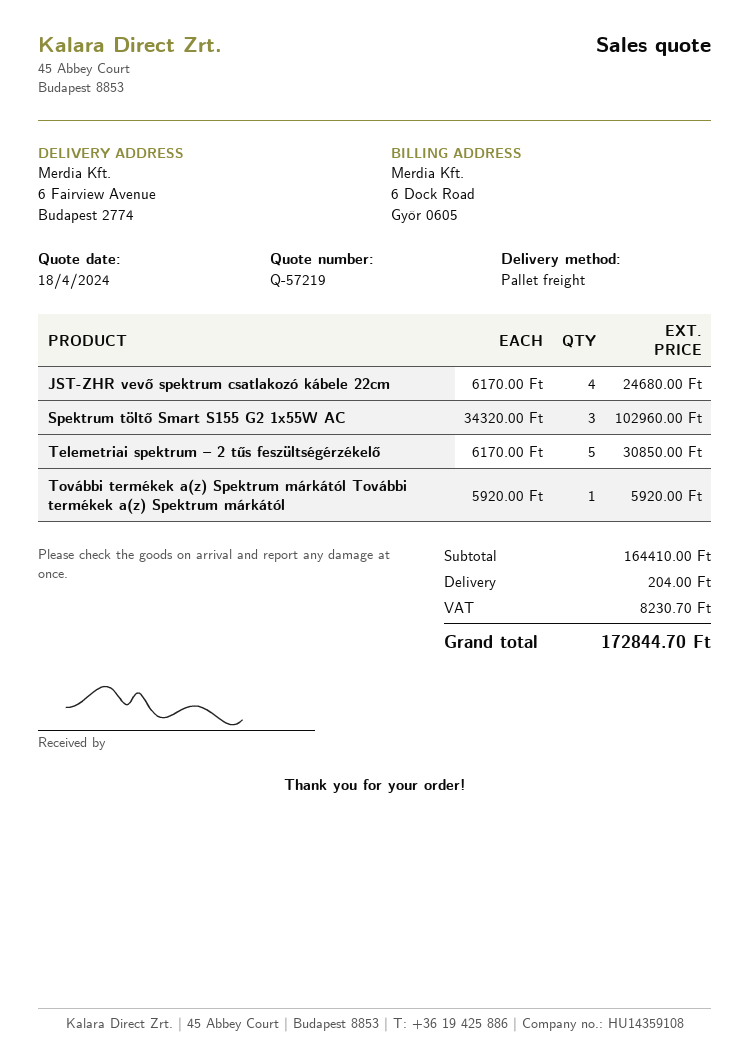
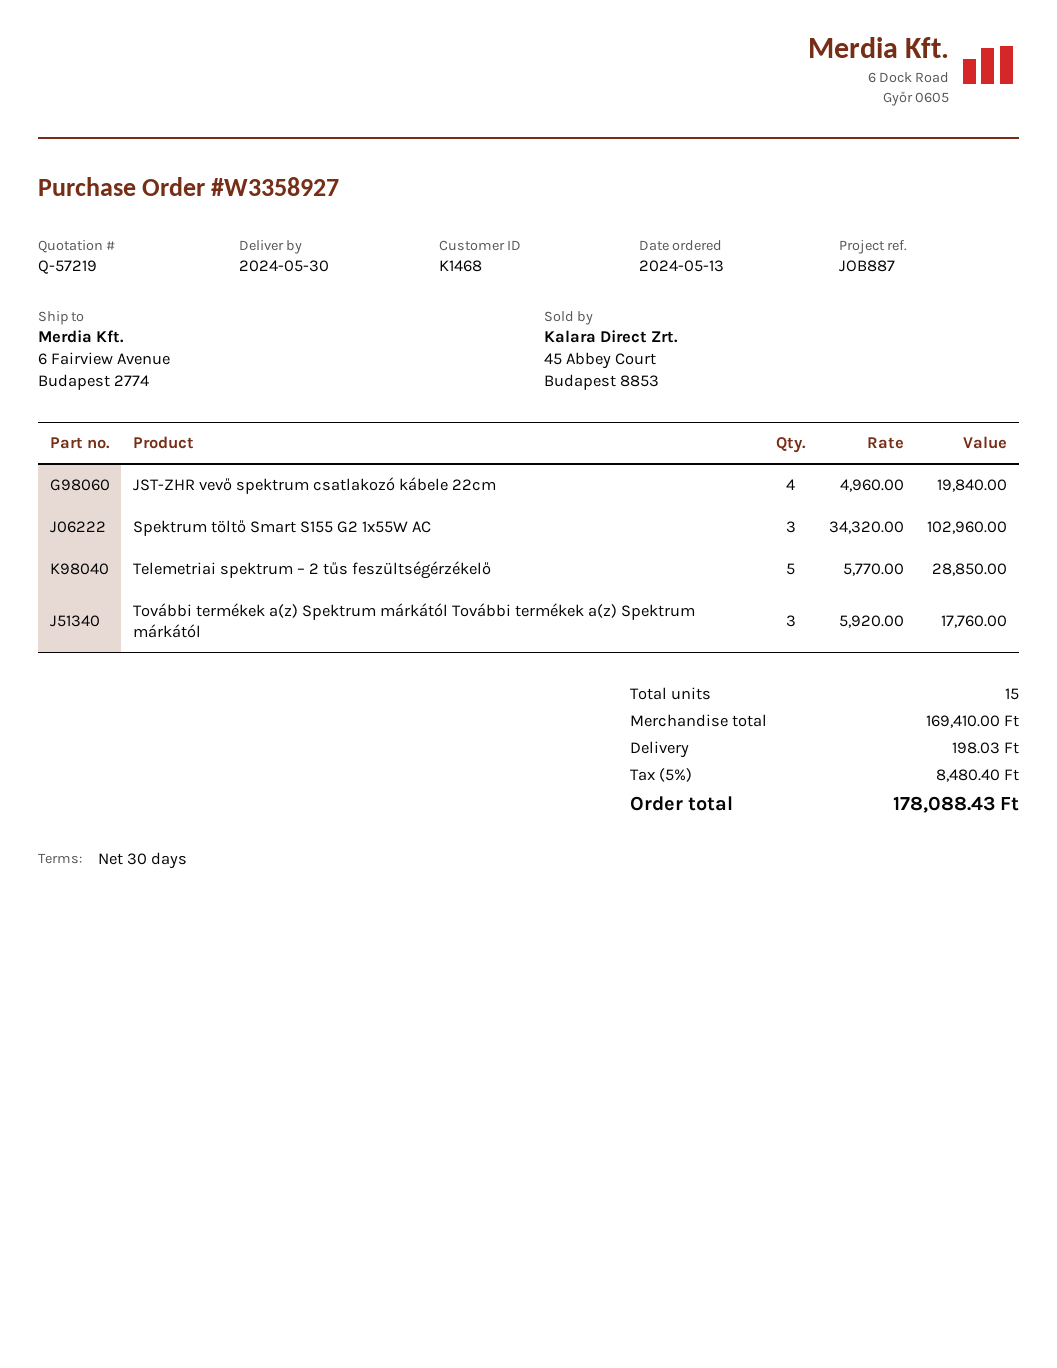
JST-ZHR vevő spektrum csatlakozó kábele 22cm: 4 x 6170.00 = 24680.00 -> 4 x 4960.00 = 19840.00
Telemetriai spektrum – 2 tűs feszültségérzékelő: 5 x 6170.00 = 30850.00 -> 5 x 5770.00 = 28850.00
További termékek a(z) Spektrum márkától További termékek a(z) Spektrum márkától: 1 x 5920.00 = 5920.00 -> 3 x 5920.00 = 17760.00
subtotal: 164410.00 -> 169410.00
shipping: 204.00 -> 198.03
tax: 8230.70 -> 8480.40
total: 172844.70 -> 178088.43

